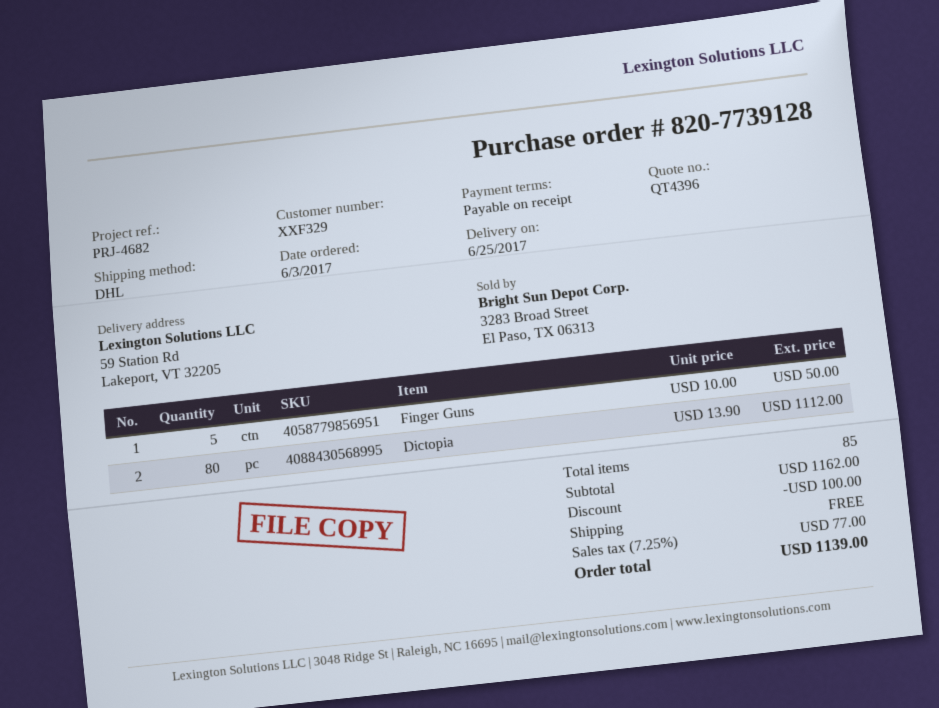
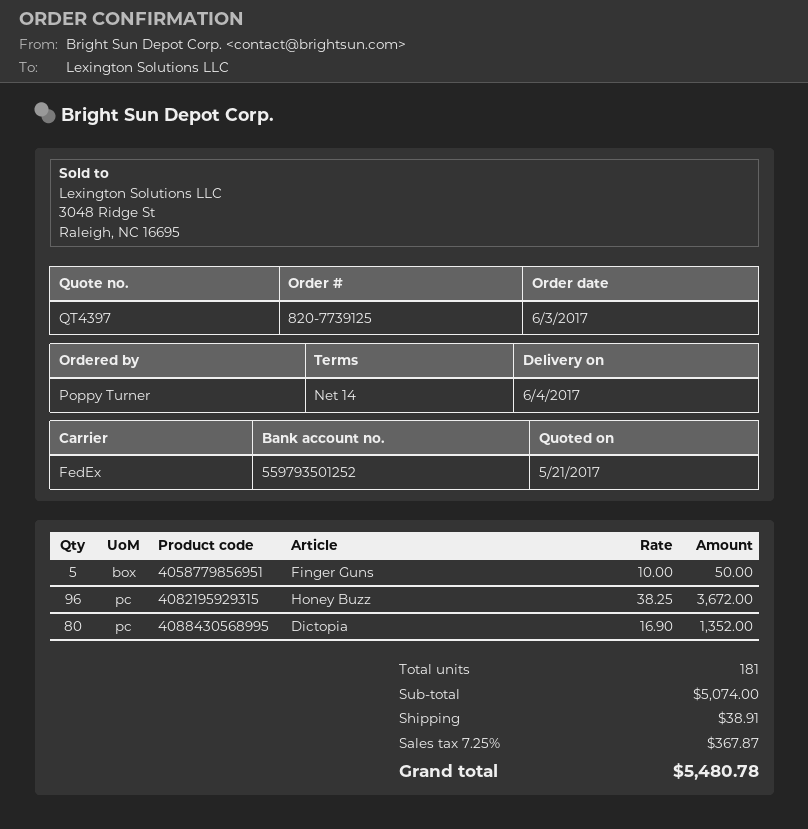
quote number: QT4396 -> QT4397
order number: 820-7739128 -> 820-7739125
delivery date: 2017-06-25 -> 2017-06-04
payment terms: on receipt -> 14 days
shipping method: DHL -> FedEx
Dictopia: 80 x 13.90 = 1112.00 -> 80 x 16.90 = 1352.00
Honey Buzz: none -> 96 x 38.25 = 3672.00
total quantity: 85 -> 181
subtotal: 1162.00 -> 5074.00
discount: 100.00 -> none
shipping: 0.00 -> 38.91
tax: 7.25% = 77.00 -> 7.25% = 367.87
total: 1139.00 -> 5480.78

